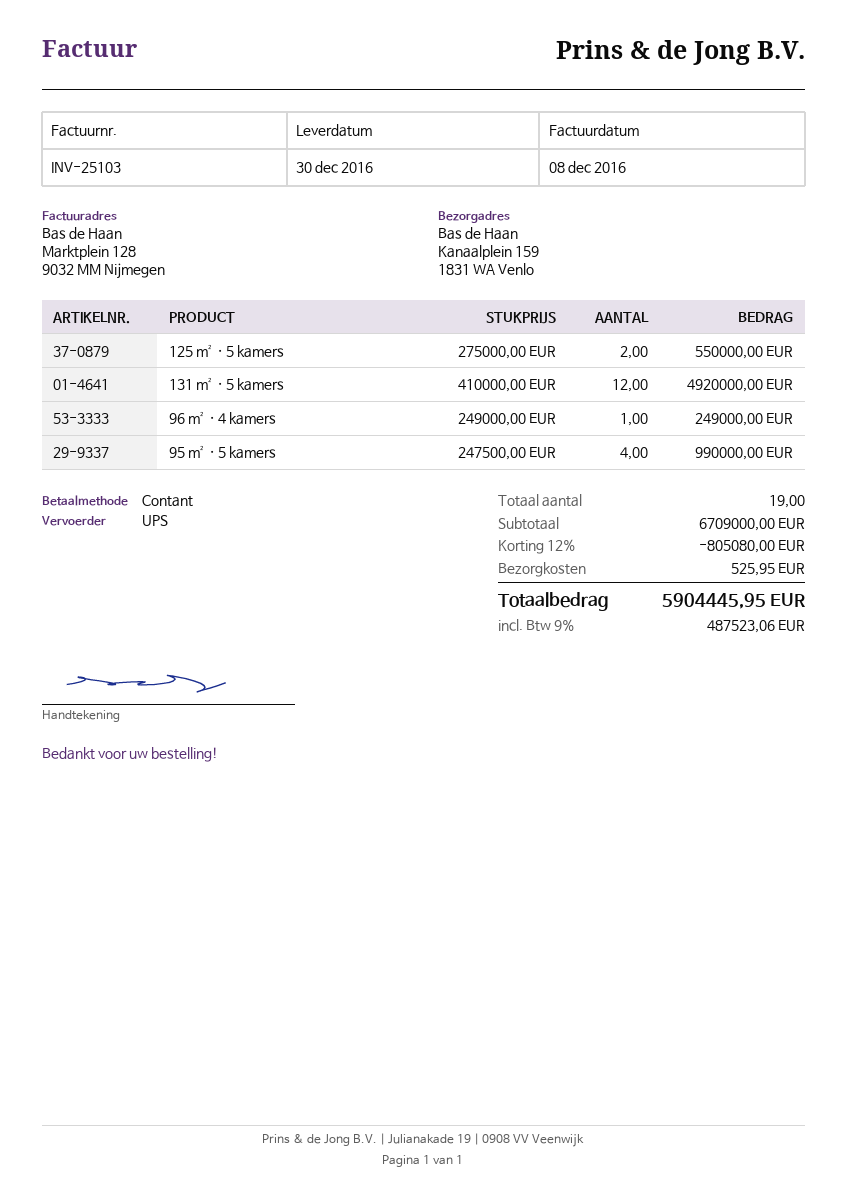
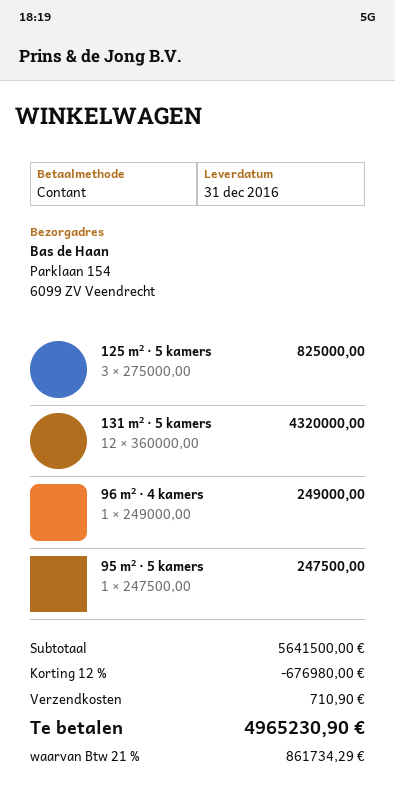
delivery date: 2016-12-30 -> 2016-12-31
ship to: Kanaalplein 159, 1831 WA Venlo -> Parklaan 154, 6099 ZV Veendrecht
125 m² · 5 kamers: 2 x 275000.00 = 550000.00 -> 3 x 275000.00 = 825000.00
131 m² · 5 kamers: 12 x 410000.00 = 4920000.00 -> 12 x 360000.00 = 4320000.00
95 m² · 5 kamers: 4 x 247500.00 = 990000.00 -> 1 x 247500.00 = 247500.00
subtotal: 6709000.00 -> 5641500.00
discount: 12% = 805080.00 -> 12% = 676980.00
shipping: 525.95 -> 710.90
tax: 9% = 487523.06 -> 21% = 861734.29
total: 5904445.95 -> 4965230.90

